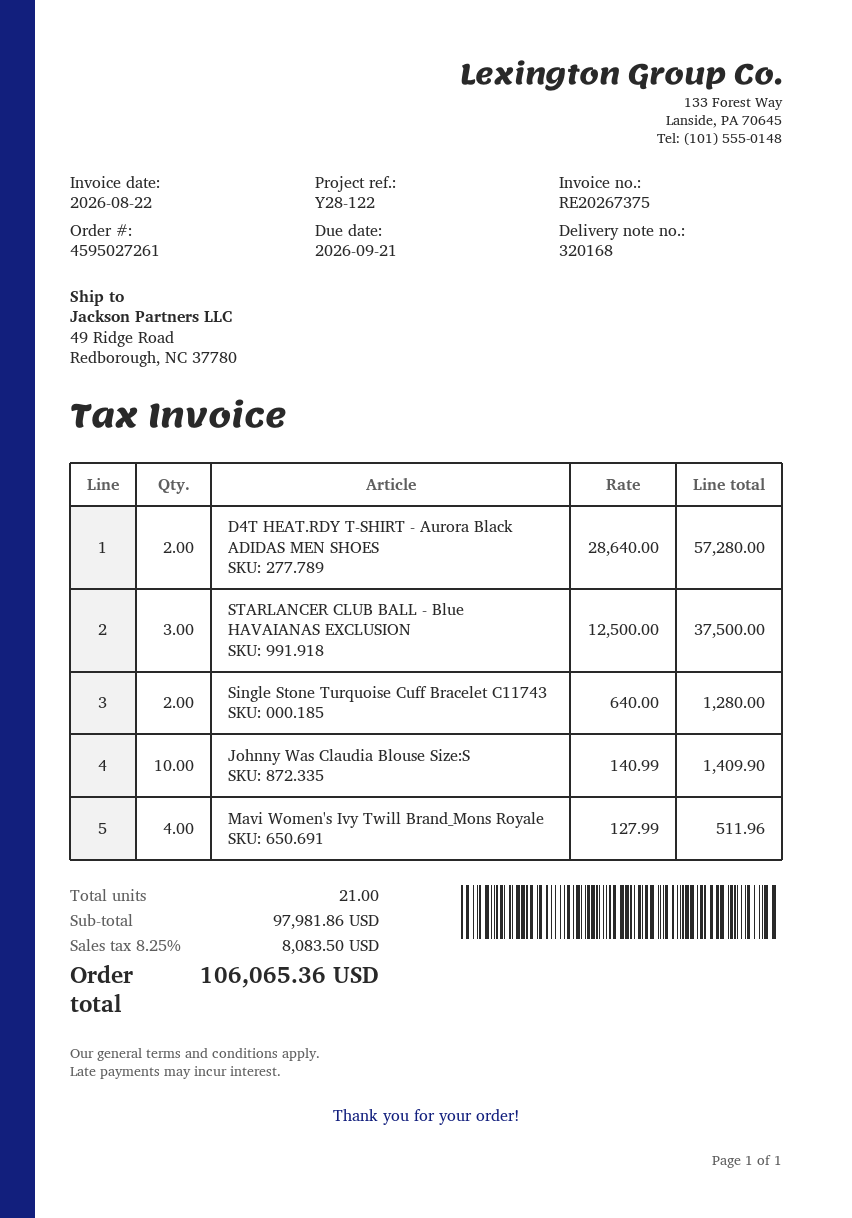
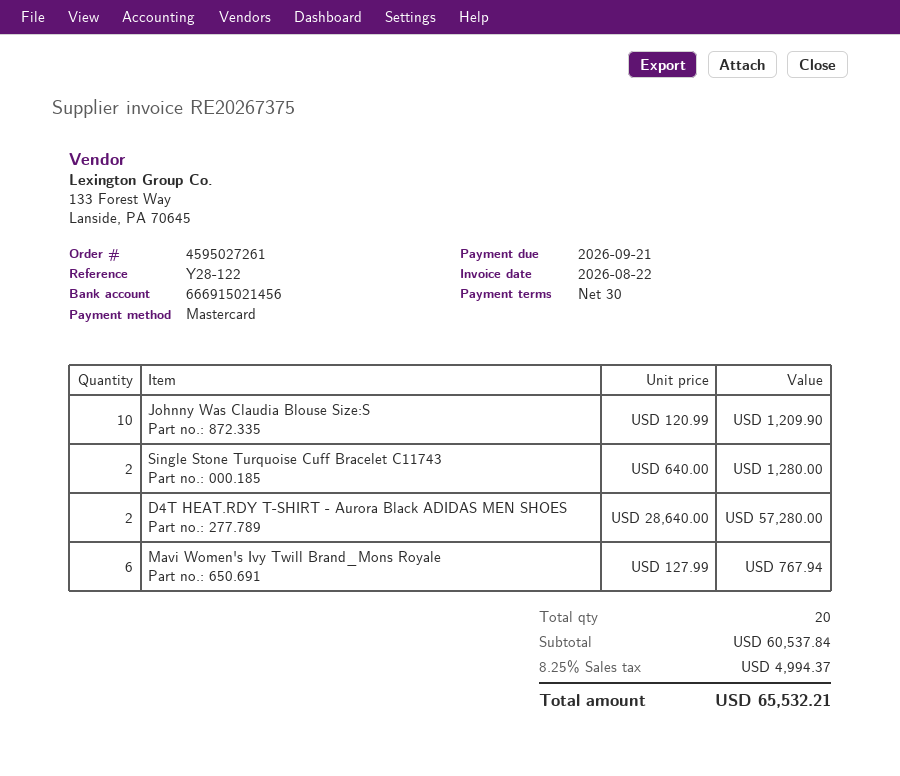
STARLANCER CLUB BALL - Blue HAVAIANAS EXCLUSION: 3 x 12500.00 = 37500.00 -> none
Johnny Was Claudia Blouse Size:S: 10 x 140.99 = 1409.90 -> 10 x 120.99 = 1209.90
Mavi Women's Ivy Twill Brand_Mons Royale: 4 x 127.99 = 511.96 -> 6 x 127.99 = 767.94
total quantity: 21 -> 20
subtotal: 97981.86 -> 60537.84
tax: 8.25% = 8083.50 -> 8.25% = 4994.37
total: 106065.36 -> 65532.21

